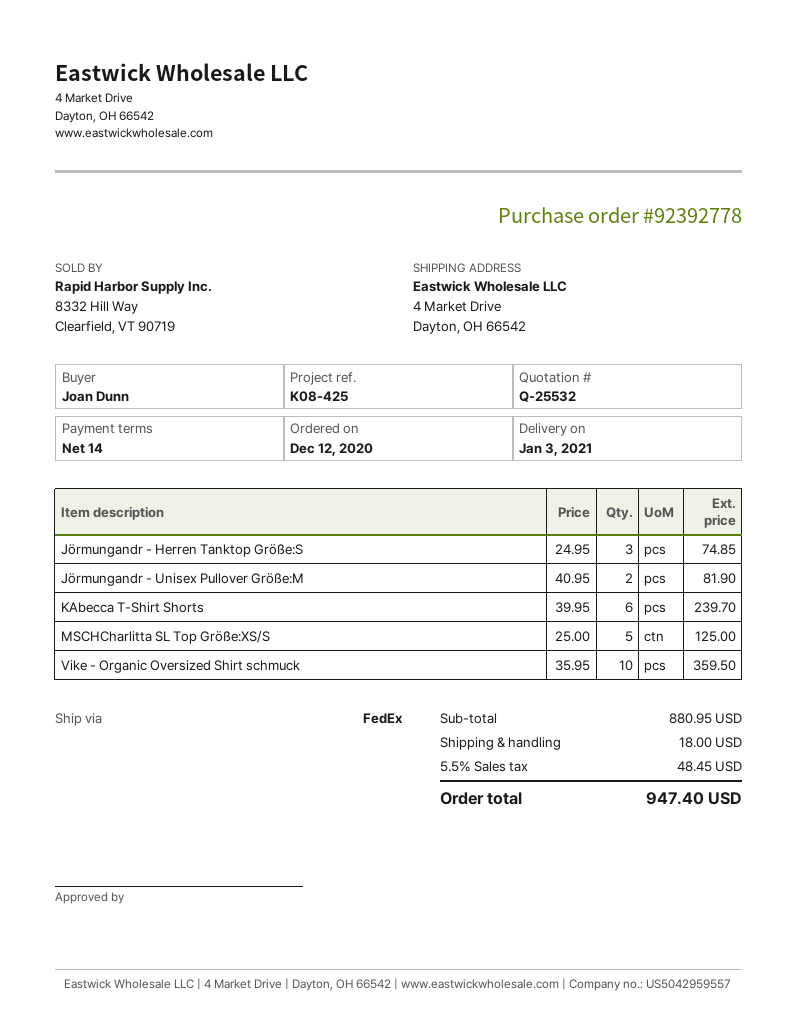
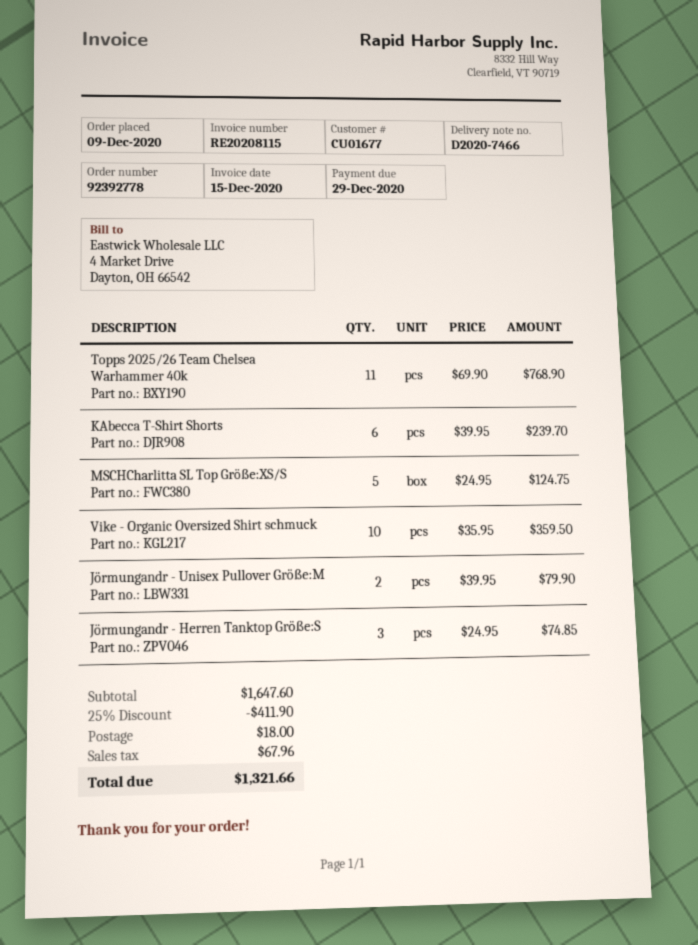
order date: 2020-12-12 -> 2020-12-09
Jörmungandr - Unisex Pullover Größe:M: 2 x 40.95 = 81.90 -> 2 x 39.95 = 79.90
MSCHCharlitta SL Top Größe:XS/S: 5 x 25.00 = 125.00 -> 5 x 24.95 = 124.75
Topps 2025/26 Team Chelsea Warhammer 40k: none -> 11 x 69.90 = 768.90
subtotal: 880.95 -> 1647.60
discount: none -> 25% = 411.90
tax: 48.45 -> 67.96
total: 947.40 -> 1321.66

